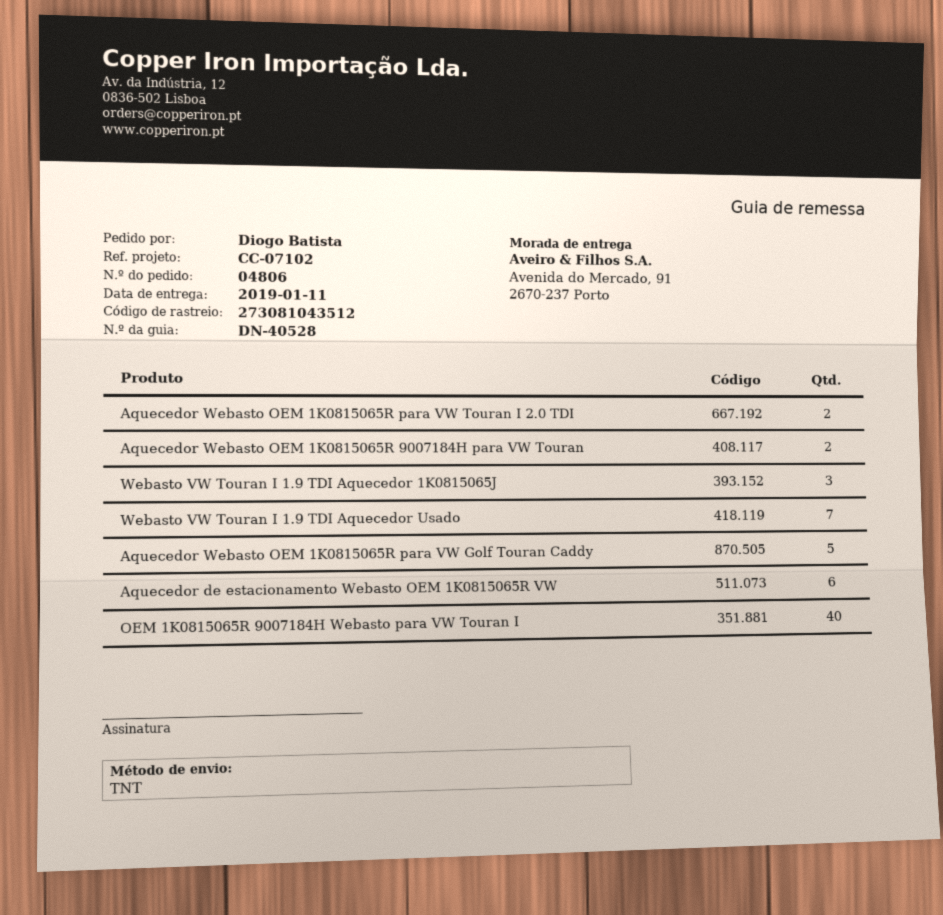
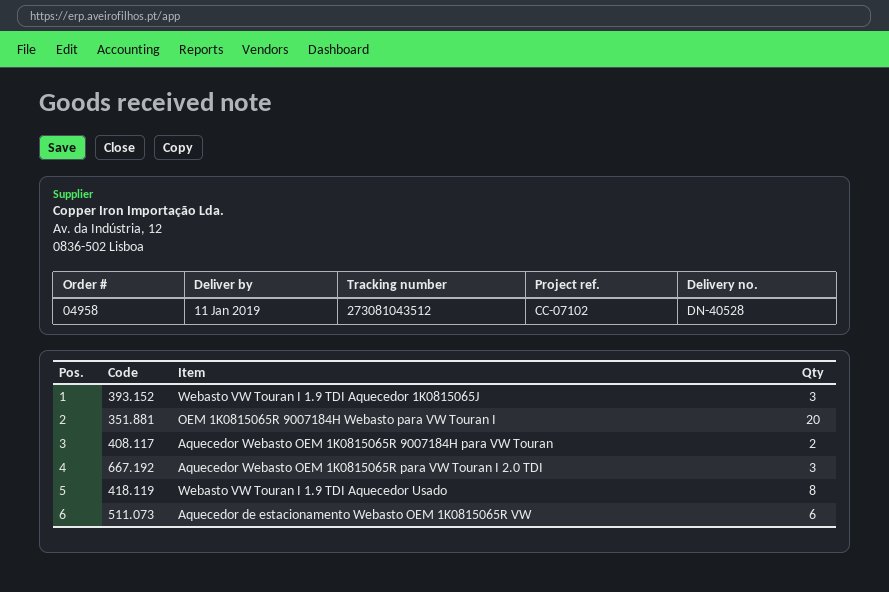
order number: 04806 -> 04958
Aquecedor Webasto OEM 1K0815065R para VW Touran I 2.0 TDI: 2 -> 3
Webasto VW Touran I 1.9 TDI Aquecedor Usado: 7 -> 8
Aquecedor Webasto OEM 1K0815065R para VW Golf Touran Caddy: 5 -> none
OEM 1K0815065R 9007184H Webasto para VW Touran I: 40 -> 20

